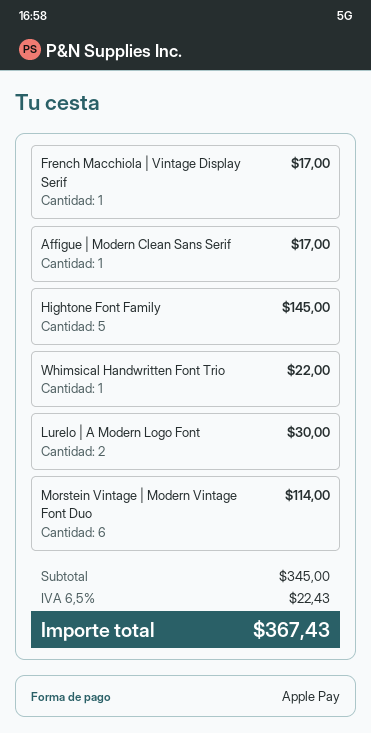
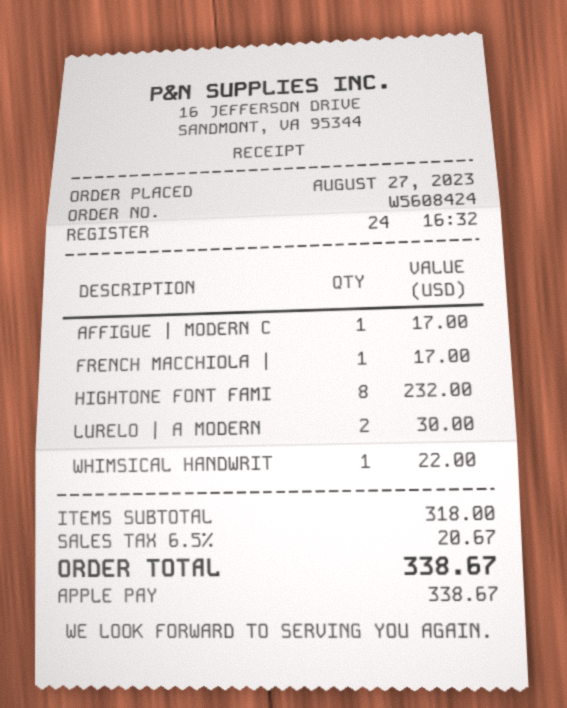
Hightone Font Family: 5 for 145.00 -> 8 for 232.00
Morstein Vintage | Modern Vintage Font Duo: 6 for 114.00 -> none
subtotal: 345.00 -> 318.00
tax: 6.5% = 22.43 -> 6.5% = 20.67
total: 367.43 -> 338.67

